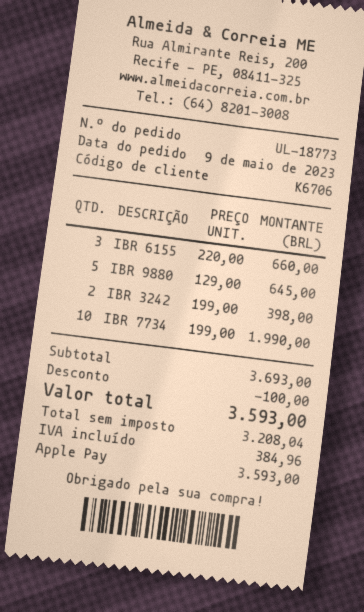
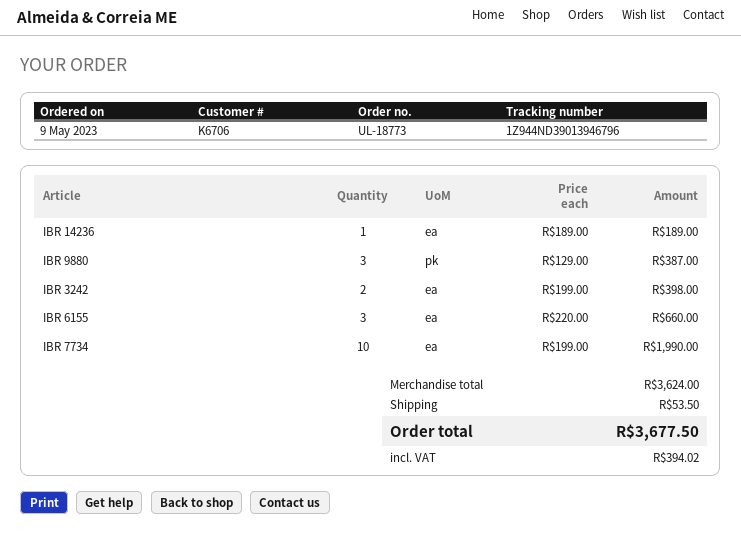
IBR 9880: 5 x 129.00 = 645.00 -> 3 x 129.00 = 387.00
IBR 14236: none -> 1 x 189.00 = 189.00
subtotal: 3693.00 -> 3624.00
discount: 100.00 -> none
shipping: none -> 53.50
tax: 384.96 -> 394.02
total: 3593.00 -> 3677.50

